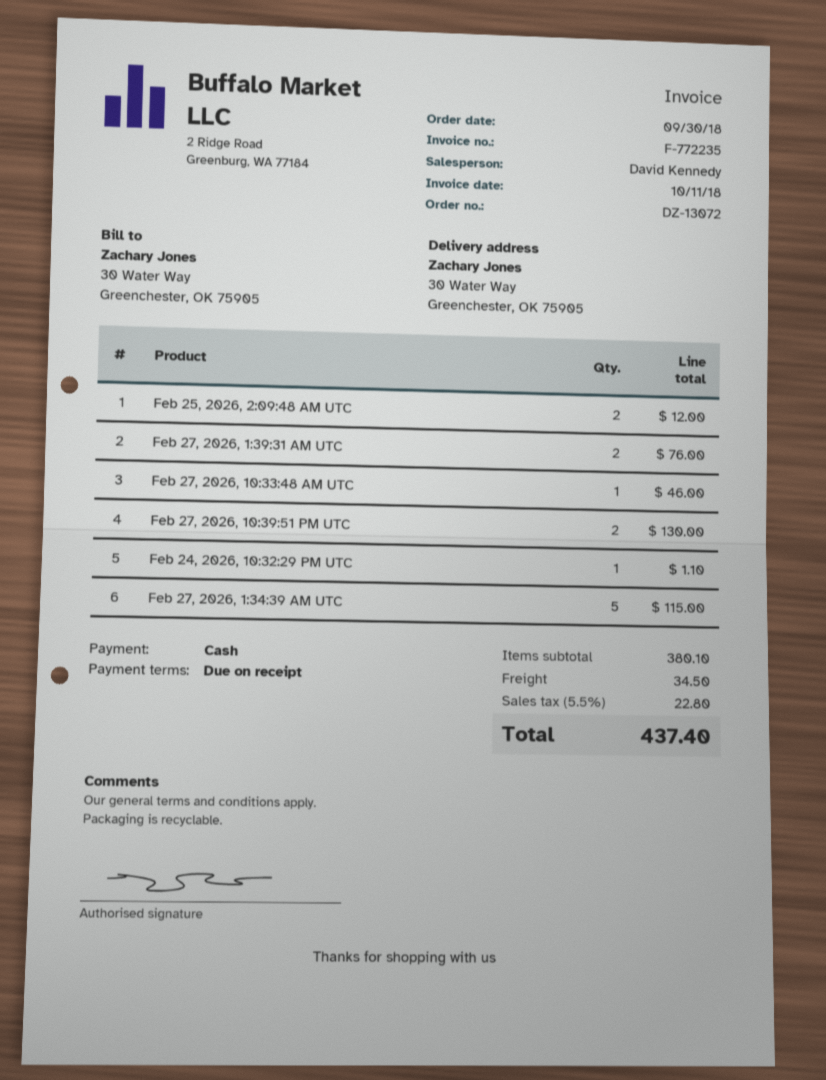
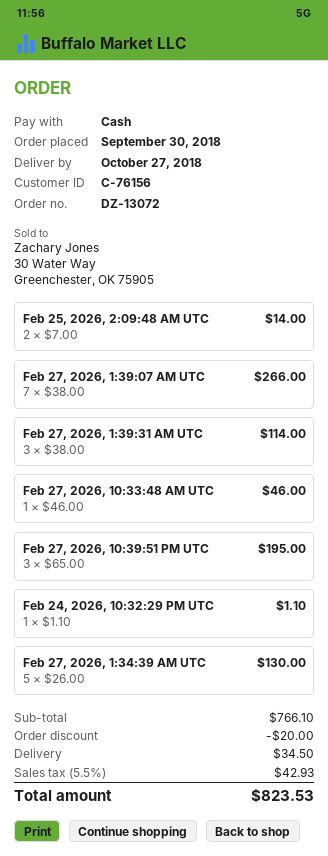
Feb 25, 2026, 2:09:48 AM UTC: 2 for 12.00 -> 2 for 14.00
Feb 27, 2026, 1:39:31 AM UTC: 2 for 76.00 -> 3 for 114.00
Feb 27, 2026, 10:39:51 PM UTC: 2 for 130.00 -> 3 for 195.00
Feb 27, 2026, 1:34:39 AM UTC: 5 for 115.00 -> 5 for 130.00
Feb 27, 2026, 1:39:07 AM UTC: none -> 7 for 266.00
subtotal: 380.10 -> 766.10
discount: none -> 20.00
tax: 5.5% = 22.80 -> 5.5% = 42.93
total: 437.40 -> 823.53

